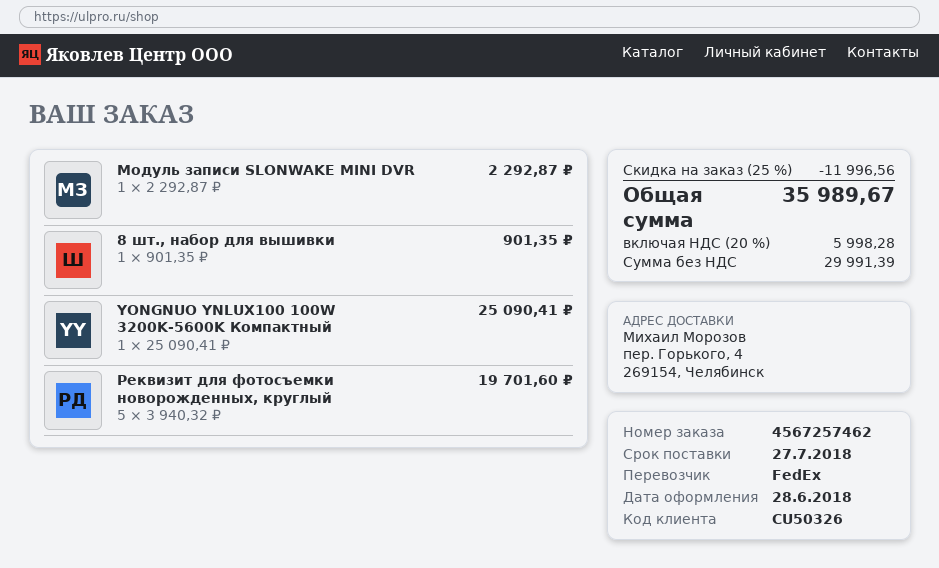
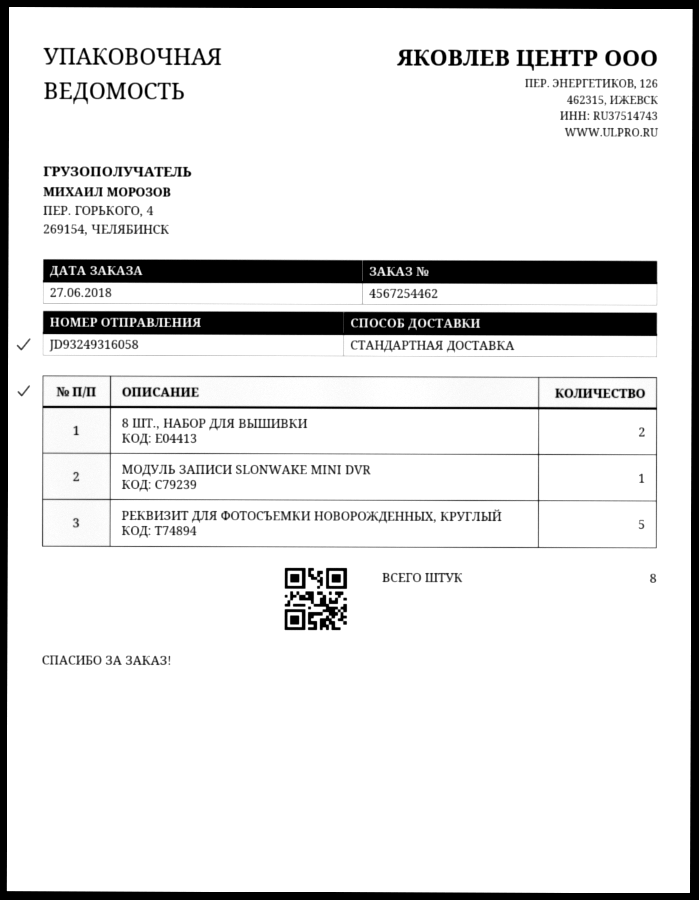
order number: 4567257462 -> 4567254462
order date: 2018-06-28 -> 2018-06-27
shipping method: FedEx -> standard
8 шт., набор для вышивки: 1 -> 2
YONGNUO YNLUX100 100W 3200K-5600K Компактный: 1 -> none

